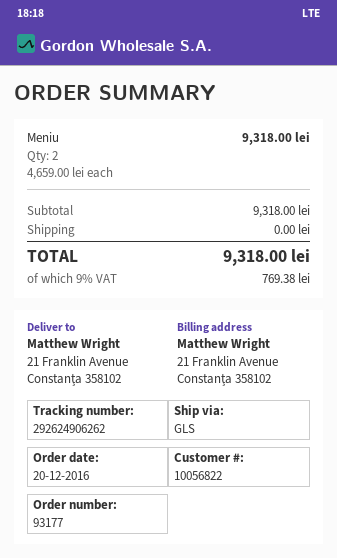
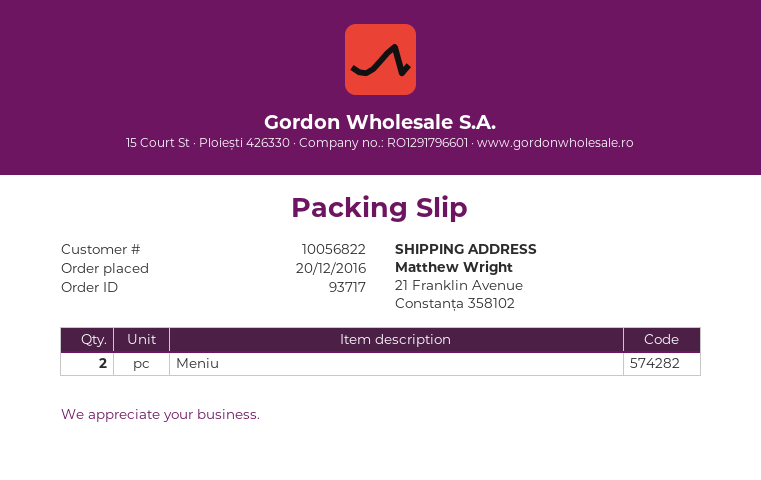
order number: 93177 -> 93717

